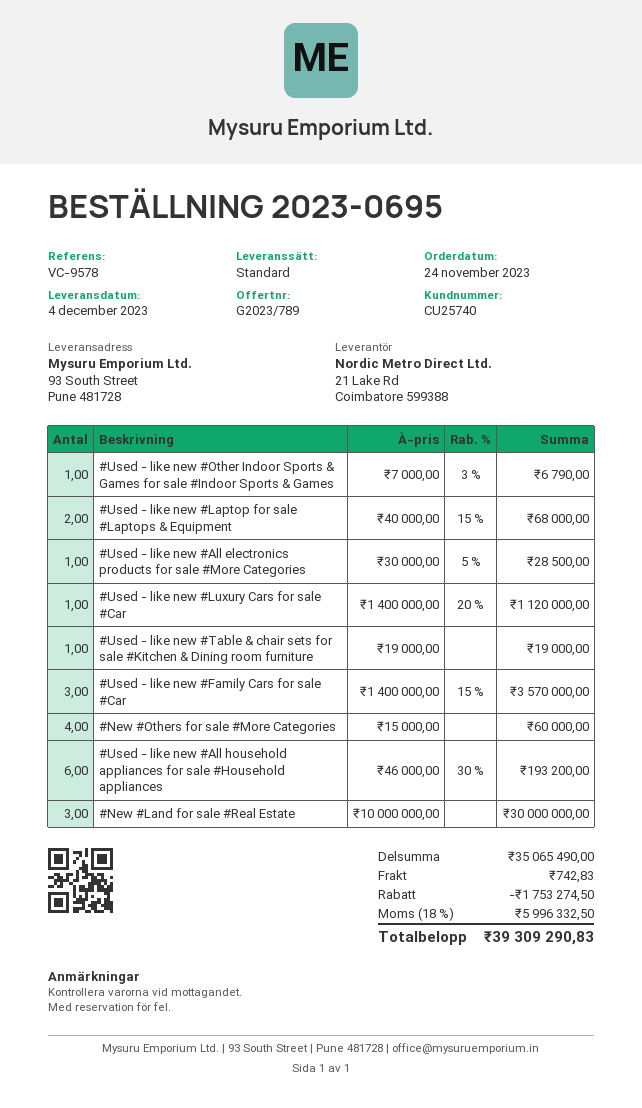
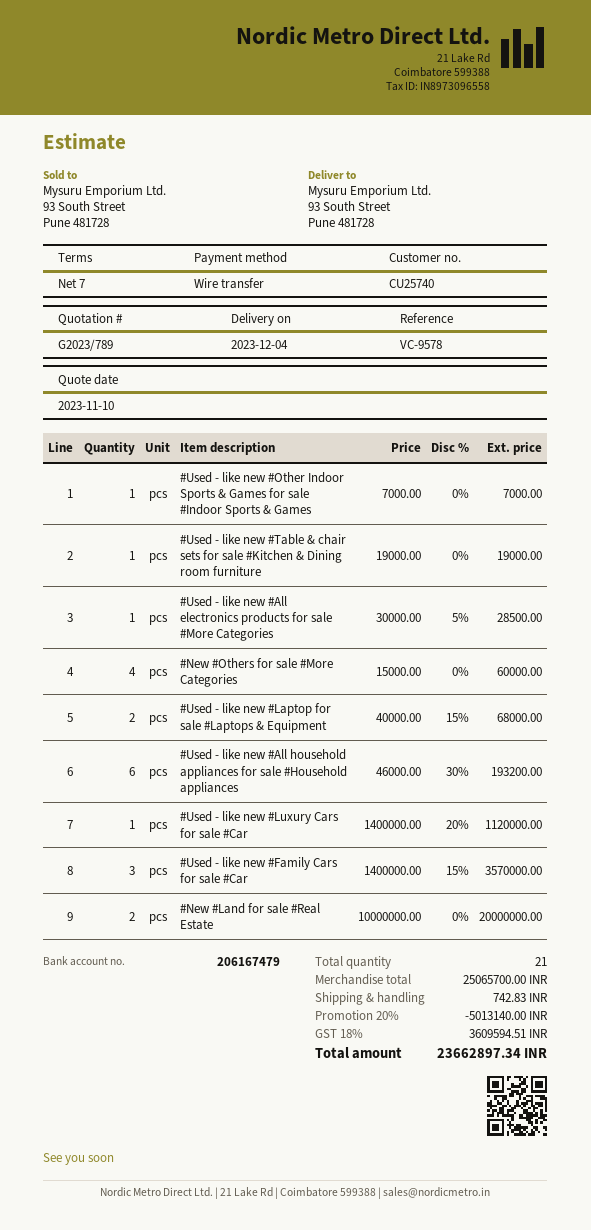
#Used - like new #Other Indoor Sports & Games for sale #Indoor Sports & Games: 1 x 7000.00 - 3% = 6790.00 -> 1 x 7000.00 = 7000.00
#New #Land for sale #Real Estate: 3 x 10000000.00 = 30000000.00 -> 2 x 10000000.00 = 20000000.00
subtotal: 35065490.00 -> 25065700.00
discount: 1753274.50 -> 5013140.00
tax: 18% = 5996332.50 -> 18% = 3609594.51
total: 39309290.83 -> 23662897.34

